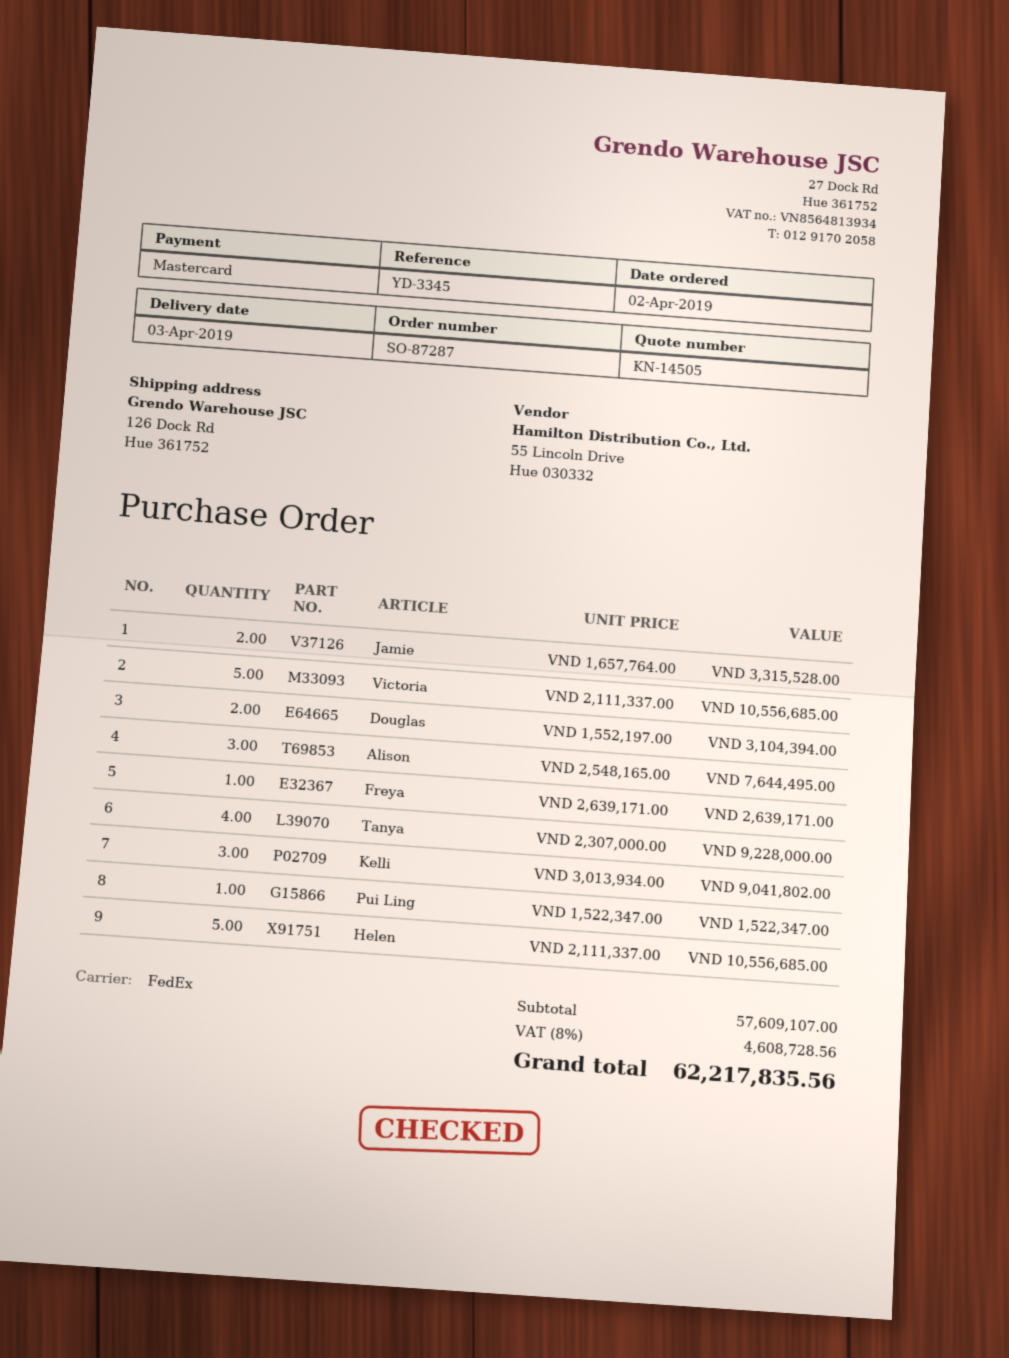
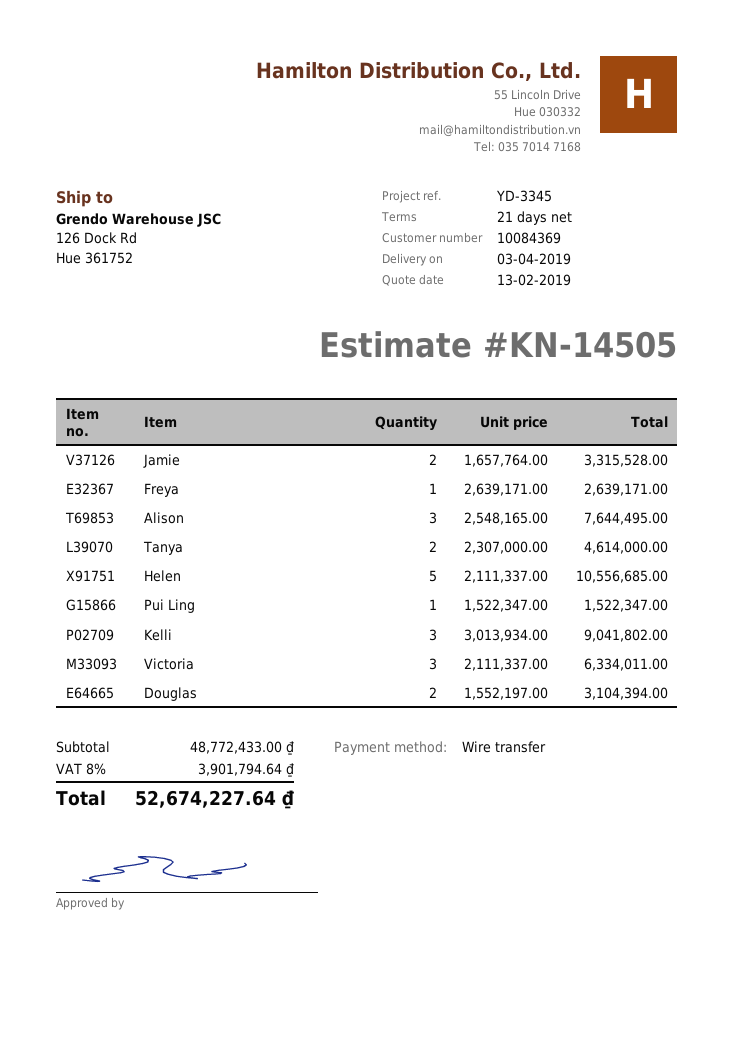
payment method: Mastercard -> bank transfer
Victoria: 5 x 2111337.00 = 10556685.00 -> 3 x 2111337.00 = 6334011.00
Tanya: 4 x 2307000.00 = 9228000.00 -> 2 x 2307000.00 = 4614000.00
subtotal: 57609107.00 -> 48772433.00
tax: 8% = 4608728.56 -> 8% = 3901794.64
total: 62217835.56 -> 52674227.64

